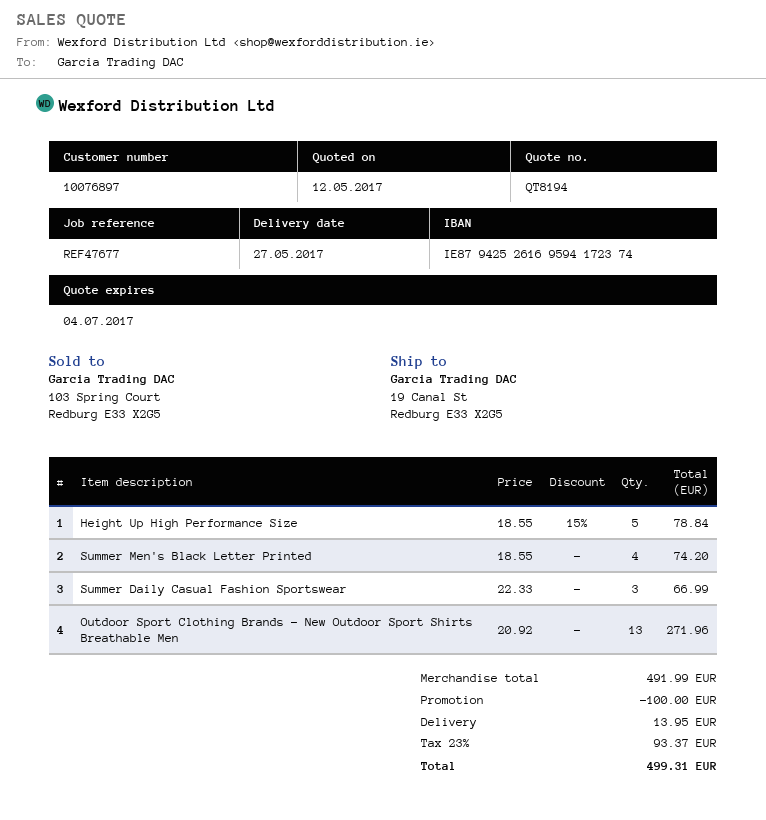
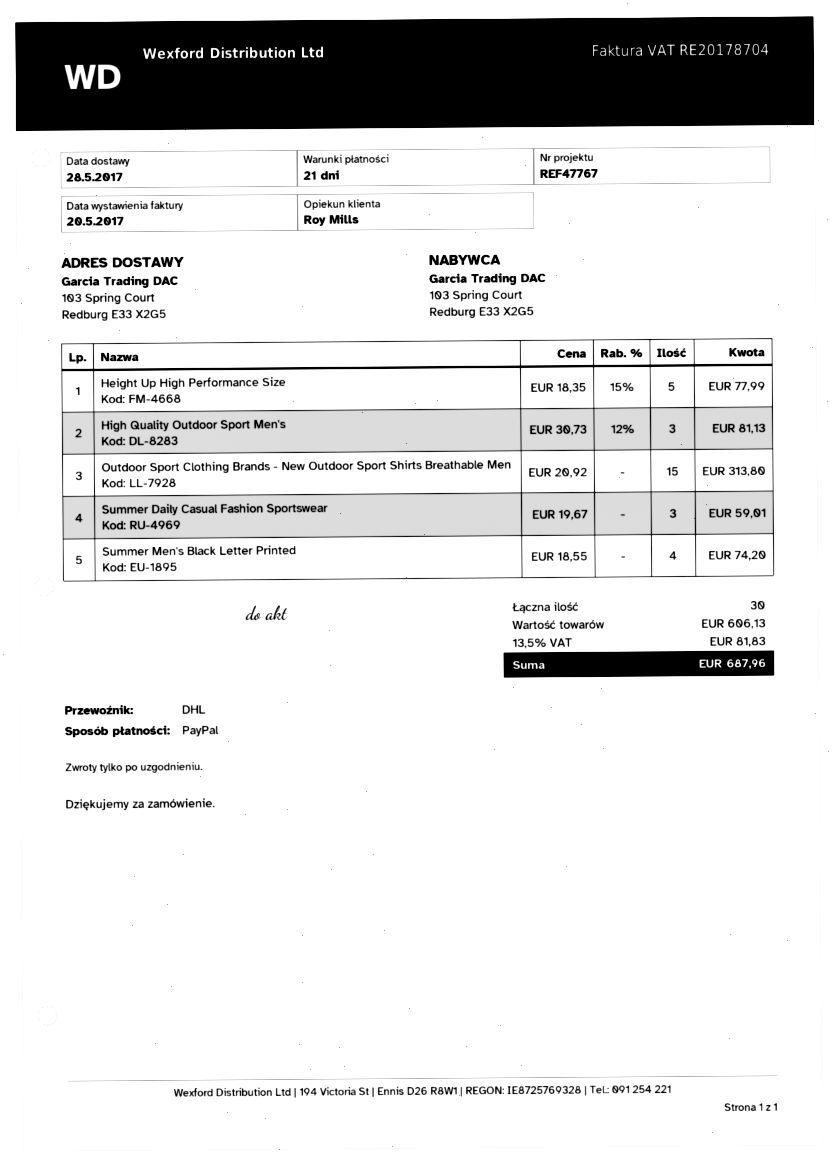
delivery date: 2017-05-27 -> 2017-05-28
reference: REF47677 -> REF47767
ship to: 19 Canal St, Redburg E33 X2G5 -> 103 Spring Court, Redburg E33 X2G5
Height Up High Performance Size: 5 x 18.55 - 15% = 78.84 -> 5 x 18.35 - 15% = 77.99
Summer Daily Casual Fashion Sportswear: 3 x 22.33 = 66.99 -> 3 x 19.67 = 59.01
Outdoor Sport Clothing Brands - New Outdoor Sport Shirts Breathable Men: 13 x 20.92 = 271.96 -> 15 x 20.92 = 313.80
High Quality Outdoor Sport Men's: none -> 3 x 30.73 - 12% = 81.13
subtotal: 491.99 -> 606.13
discount: 100.00 -> none
shipping: 13.95 -> none
tax: 23% = 93.37 -> 13.5% = 81.83
total: 499.31 -> 687.96

